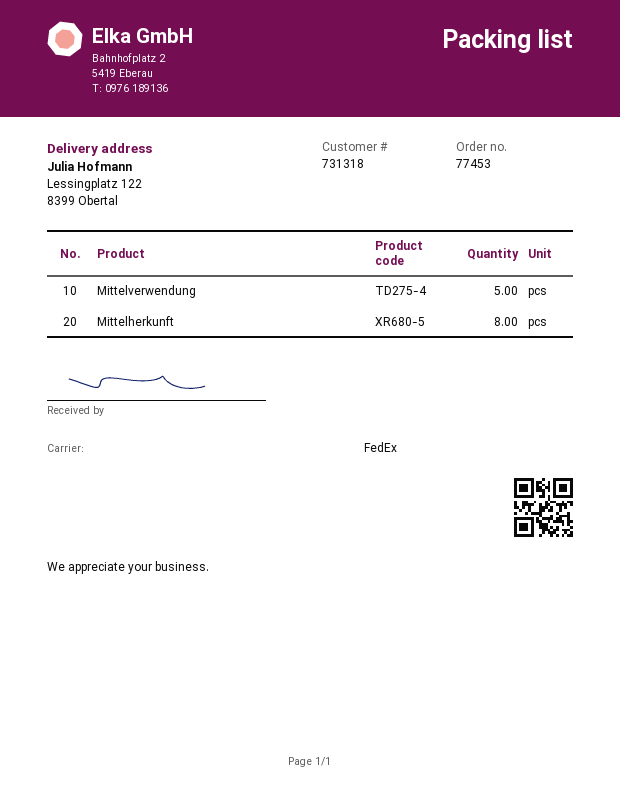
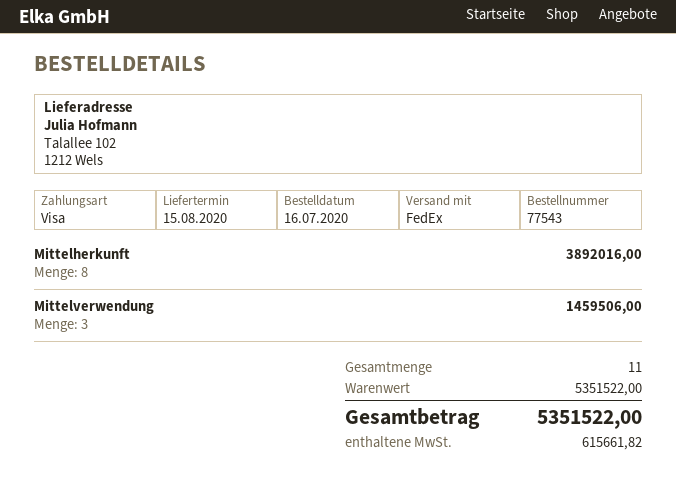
order number: 77453 -> 77543
ship to: Lessingplatz 122, 8399 Obertal -> Talallee 102, 1212 Wels
Mittelverwendung: 5 -> 3

